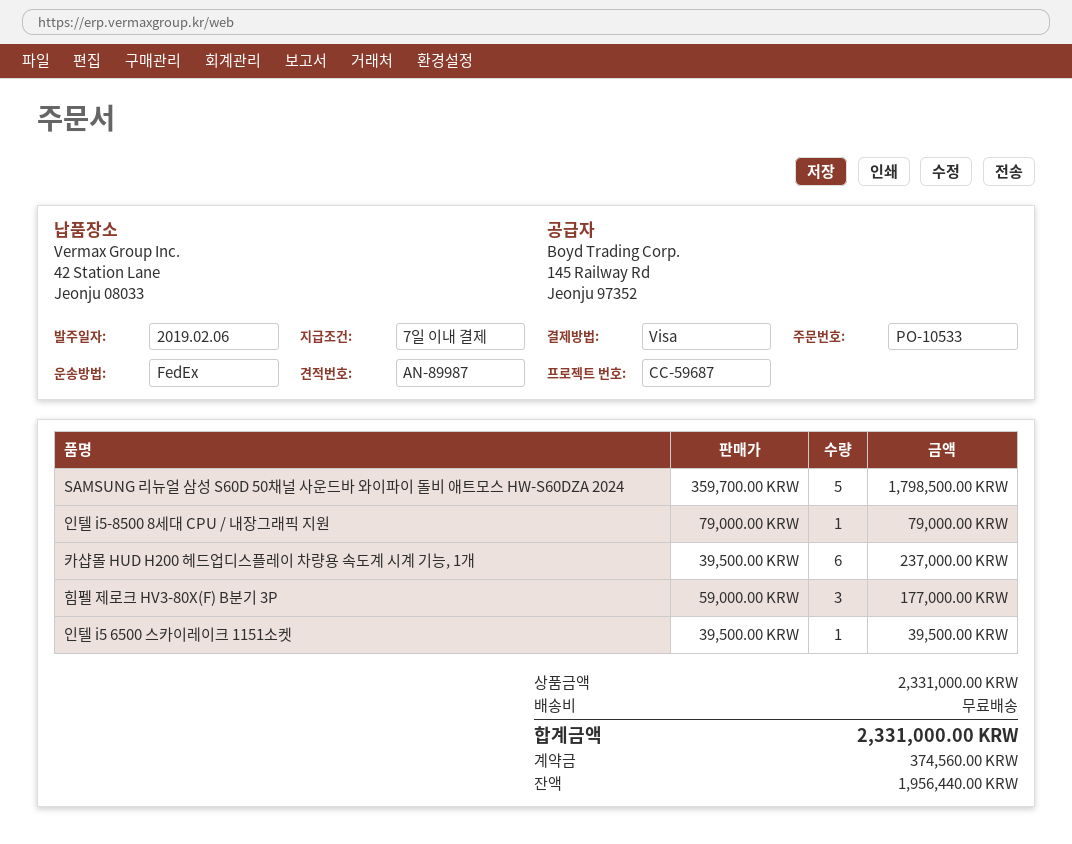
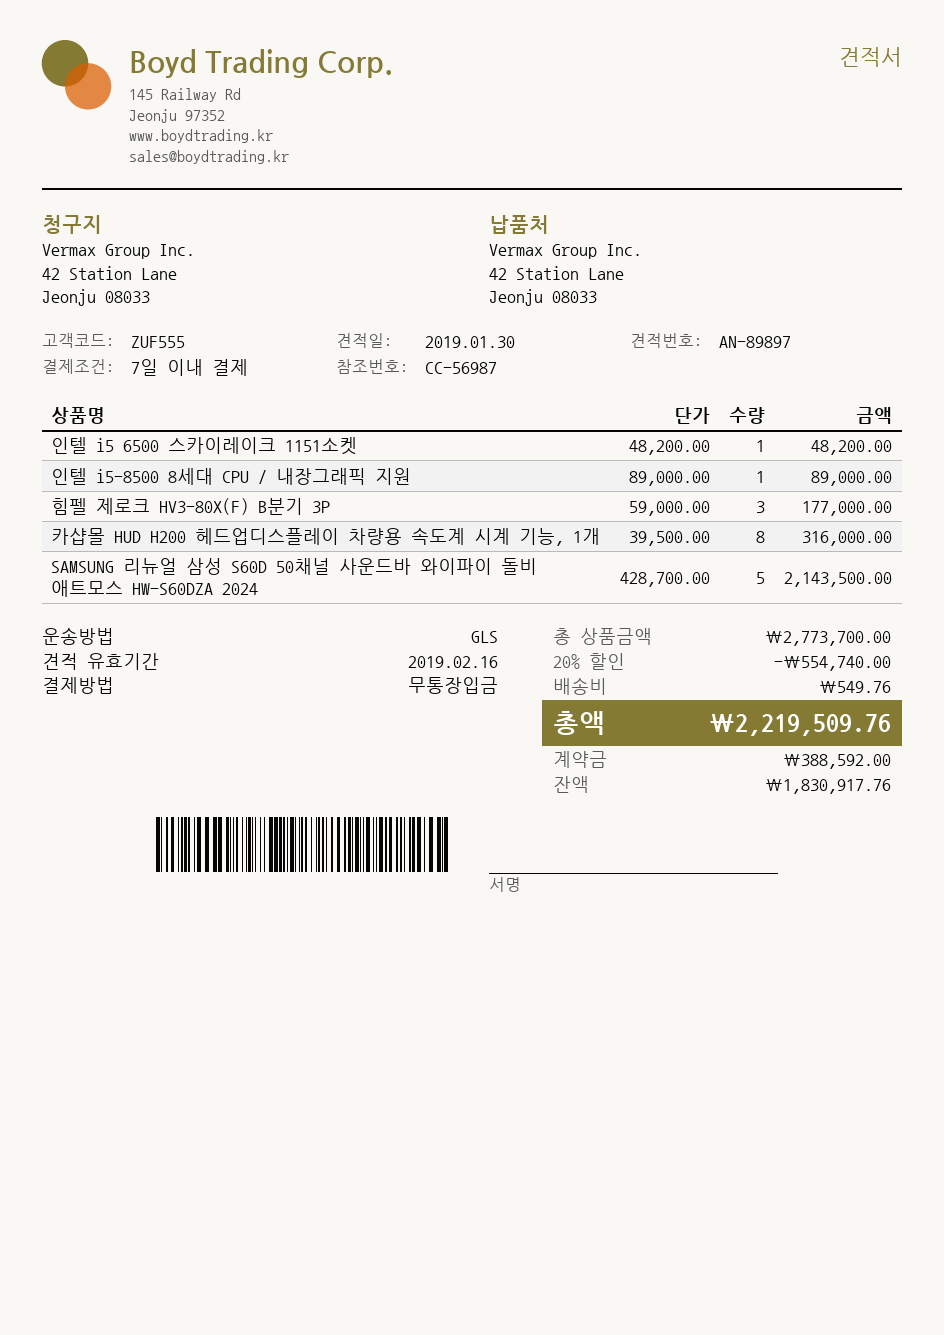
quote number: AN-89987 -> AN-89897
reference: CC-59687 -> CC-56987
payment method: Visa -> bank transfer
shipping method: FedEx -> GLS
SAMSUNG 리뉴얼 삼성 S60D 50채널 사운드바 와이파이 돌비 애트모스 HW-S60DZA 2024: 5 x 359700.00 = 1798500.00 -> 5 x 428700.00 = 2143500.00
인텔 i5-8500 8세대 CPU / 내장그래픽 지원: 1 x 79000.00 = 79000.00 -> 1 x 89000.00 = 89000.00
카샵몰 HUD H200 헤드업디스플레이 차량용 속도계 시계 기능, 1개: 6 x 39500.00 = 237000.00 -> 8 x 39500.00 = 316000.00
인텔 i5 6500 스카이레이크 1151소켓: 1 x 39500.00 = 39500.00 -> 1 x 48200.00 = 48200.00
subtotal: 2331000.00 -> 2773700.00
discount: none -> 20% = 554740.00
shipping: 0.00 -> 549.76
total: 2331000.00 -> 2219509.76
deposit: 374560.00 -> 388592.00
balance: 1956440.00 -> 1830917.76

